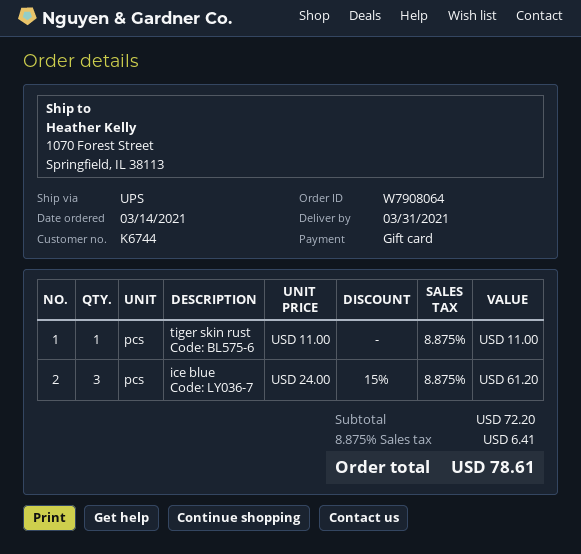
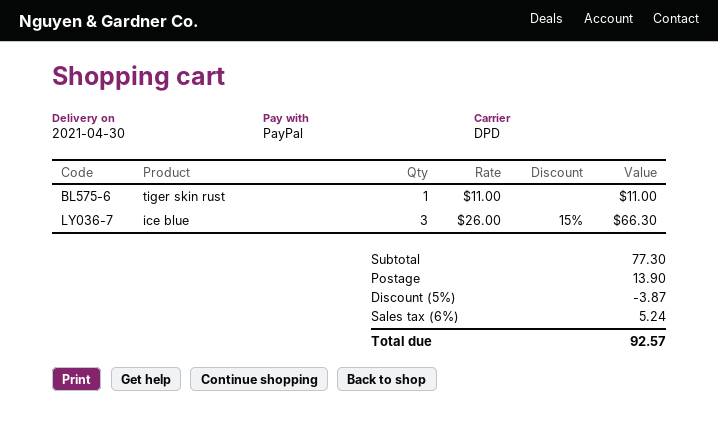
delivery date: 2021-03-31 -> 2021-04-30
payment method: gift card -> PayPal
shipping method: UPS -> DPD
ice blue: 3 x 24.00 - 15% = 61.20 -> 3 x 26.00 - 15% = 66.30
subtotal: 72.20 -> 77.30
discount: none -> 5% = 3.87
shipping: none -> 13.90
tax: 8.875% = 6.41 -> 6% = 5.24
total: 78.61 -> 92.57

